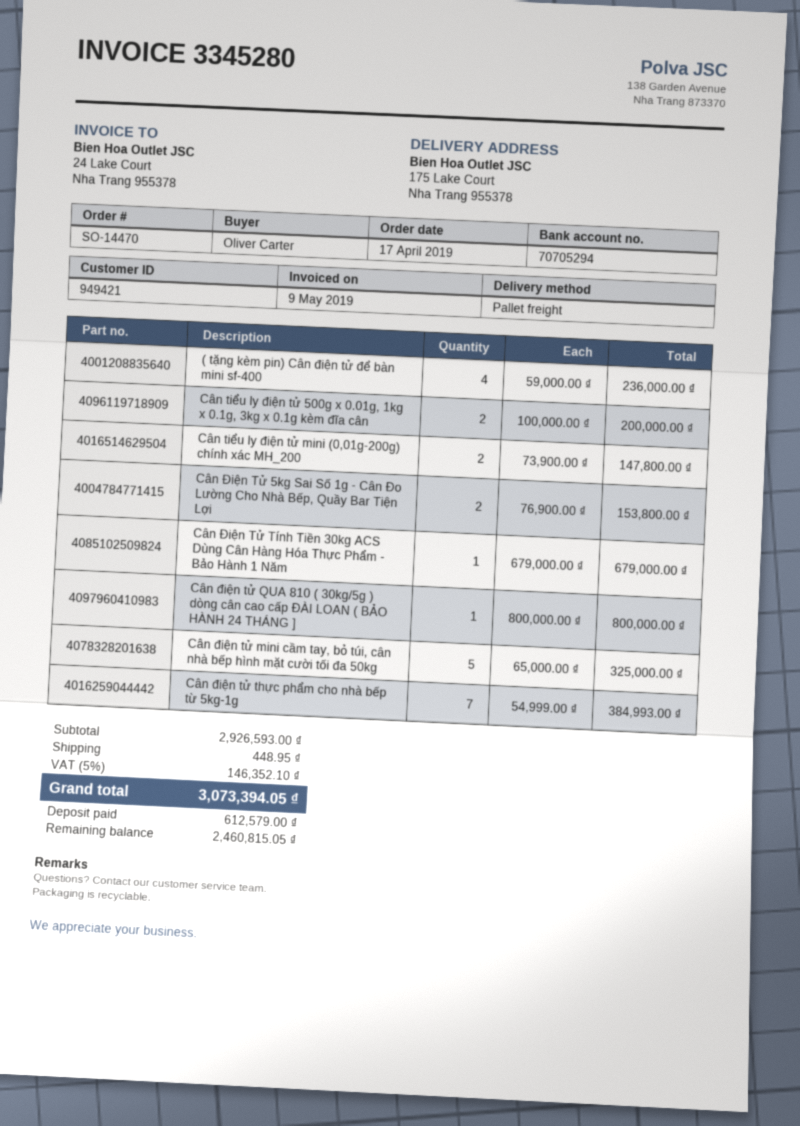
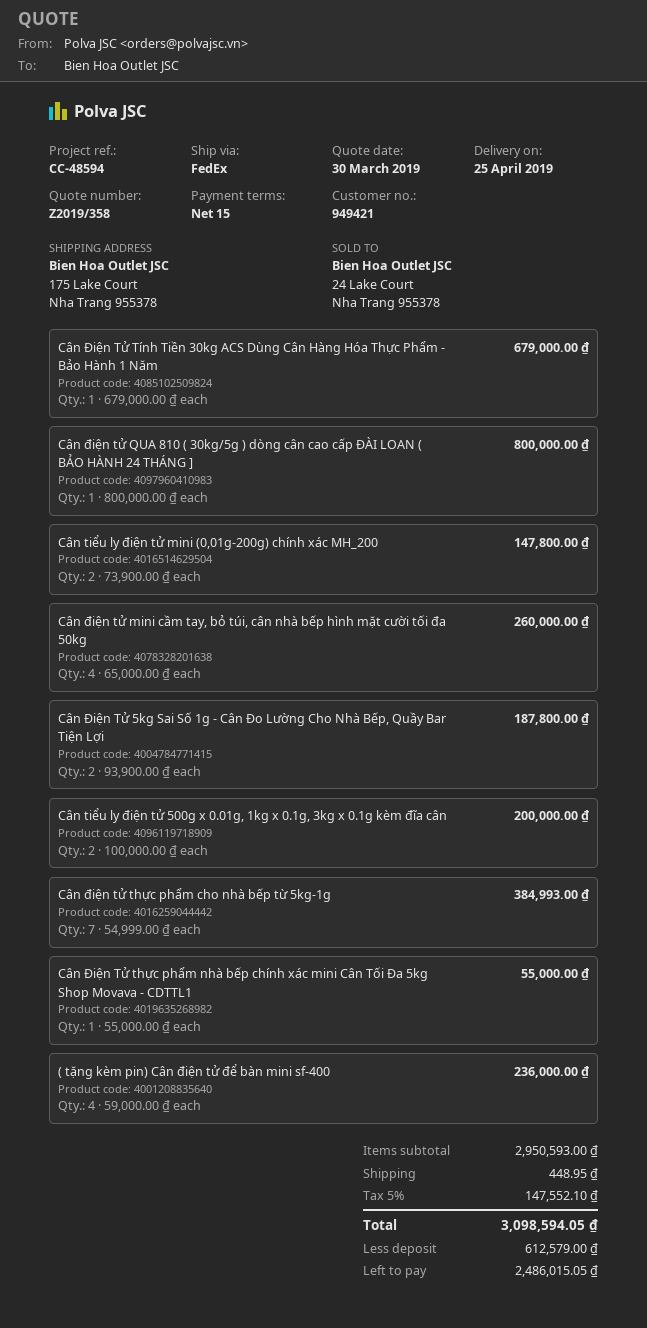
shipping method: pallet freight -> FedEx
Cân Điện Tử 5kg Sai Số 1g - Cân Đo Lường Cho Nhà Bếp, Quầy Bar Tiện Lợi: 2 x 76900.00 = 153800.00 -> 2 x 93900.00 = 187800.00
Cân điện tử mini cầm tay, bỏ túi, cân nhà bếp hình mặt cười tối đa 50kg: 5 x 65000.00 = 325000.00 -> 4 x 65000.00 = 260000.00
Cân Điện Tử thực phẩm nhà bếp chính xác mini Cân Tối Đa 5kg Shop Movava - CDTTL1: none -> 1 x 55000.00 = 55000.00
subtotal: 2926593.00 -> 2950593.00
tax: 5% = 146352.10 -> 5% = 147552.10
total: 3073394.05 -> 3098594.05
balance: 2460815.05 -> 2486015.05

